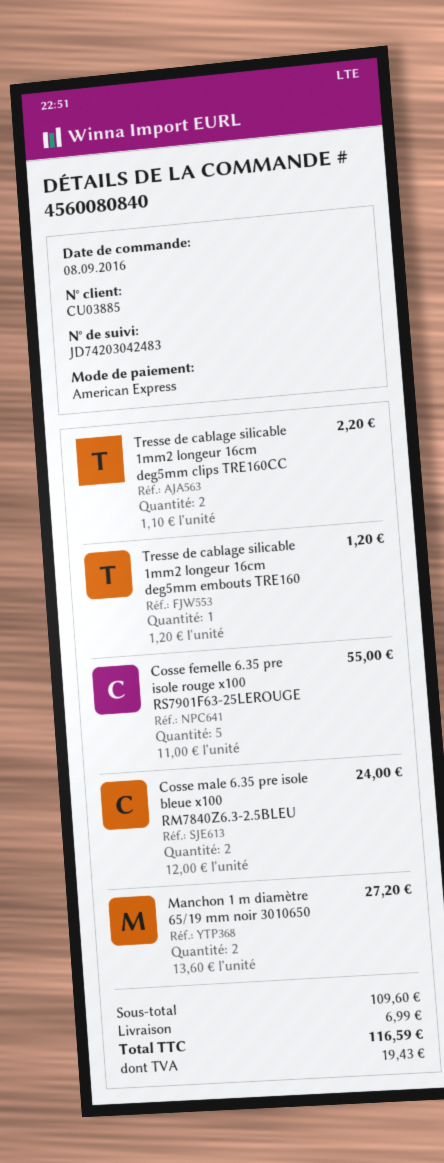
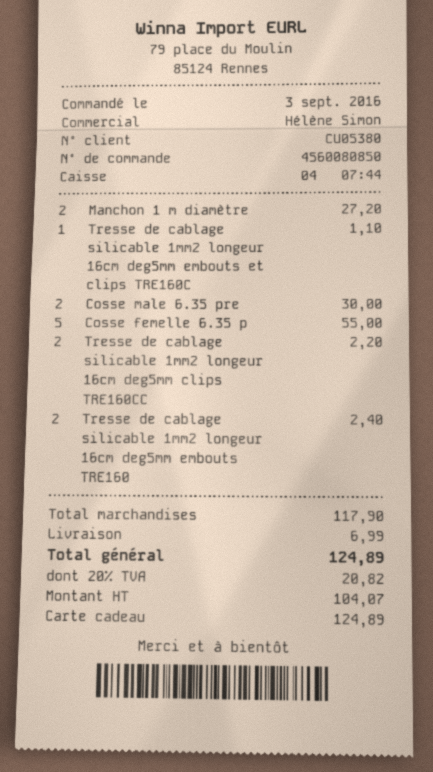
order number: 4560080840 -> 4560080850
order date: 2016-09-08 -> 2016-09-03
customer number: CU03885 -> CU05380
payment method: American Express -> gift card
Tresse de cablage silicable 1mm2 longeur 16cm deg5mm embouts TRE160: 1 for 1.20 -> 2 for 2.40
Cosse male 6.35 pre isole bleue x100 RM7840Z6.3-2.5BLEU: 2 for 24.00 -> 2 for 30.00
Tresse de cablage silicable 1mm2 longeur 16cm deg5mm embouts et clips TRE160C: none -> 1 for 1.10
subtotal: 109.60 -> 117.90
tax: 19.43 -> 20.82
total: 116.59 -> 124.89

